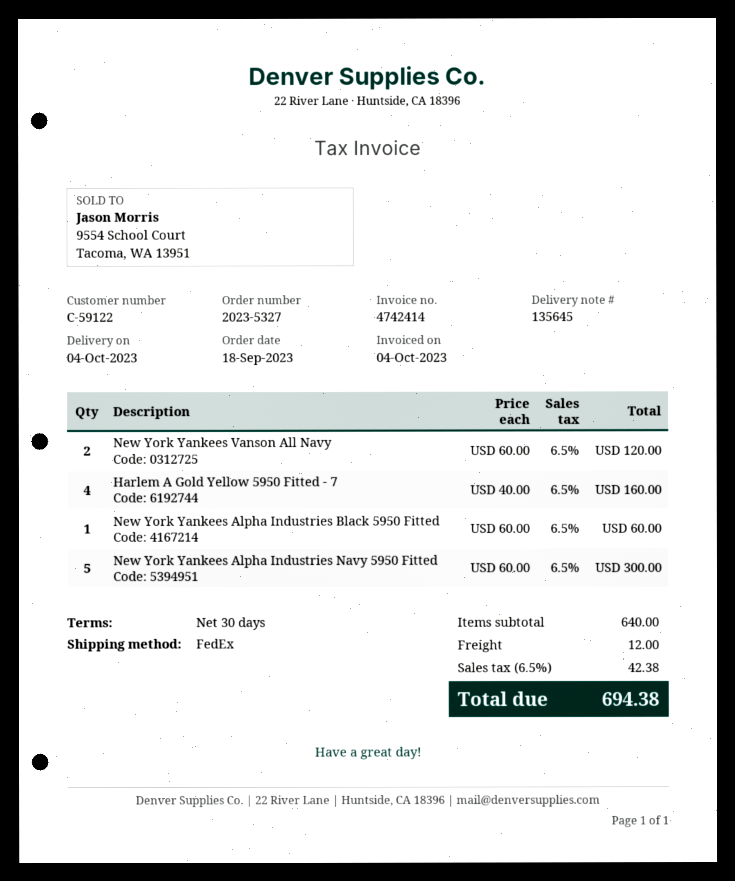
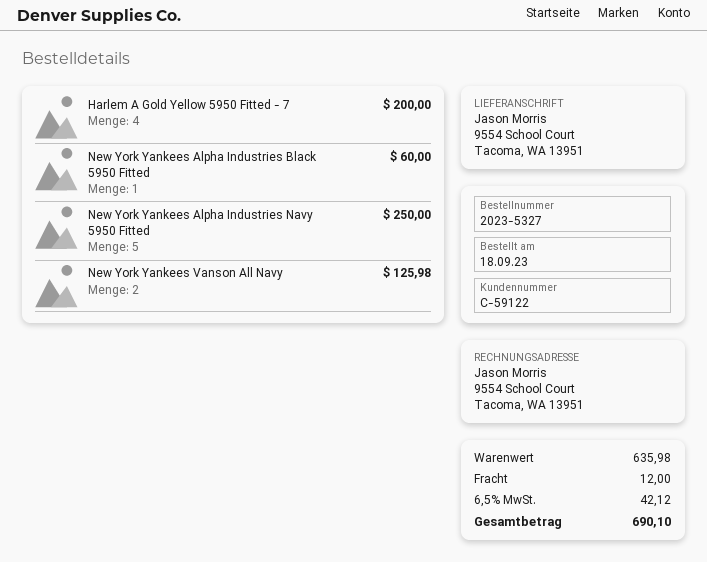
New York Yankees Vanson All Navy: 2 for 120.00 -> 2 for 125.98
Harlem A Gold Yellow 5950 Fitted - 7: 4 for 160.00 -> 4 for 200.00
New York Yankees Alpha Industries Navy 5950 Fitted: 5 for 300.00 -> 5 for 250.00
subtotal: 640.00 -> 635.98
tax: 6.5% = 42.38 -> 6.5% = 42.12
total: 694.38 -> 690.10

